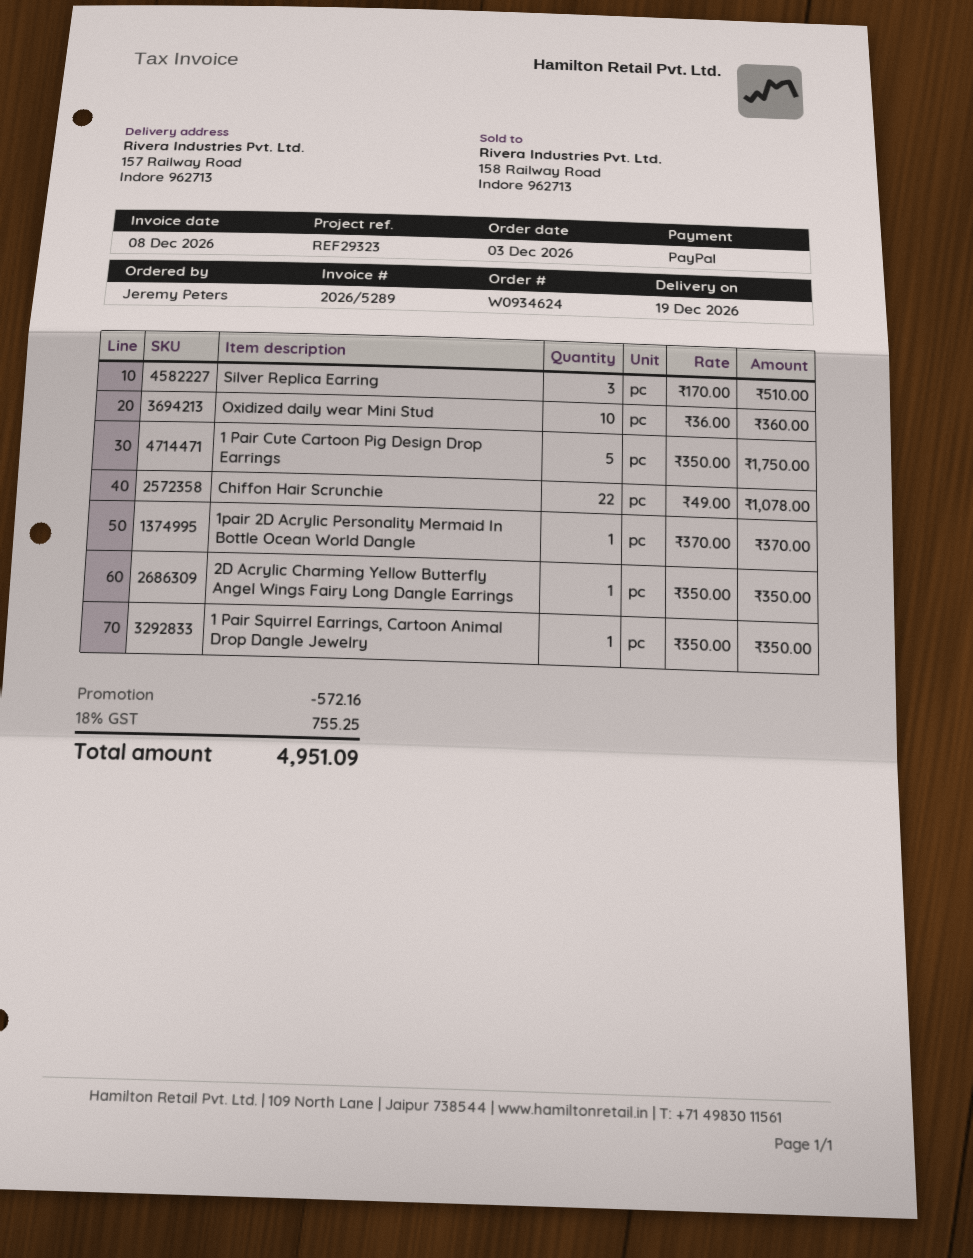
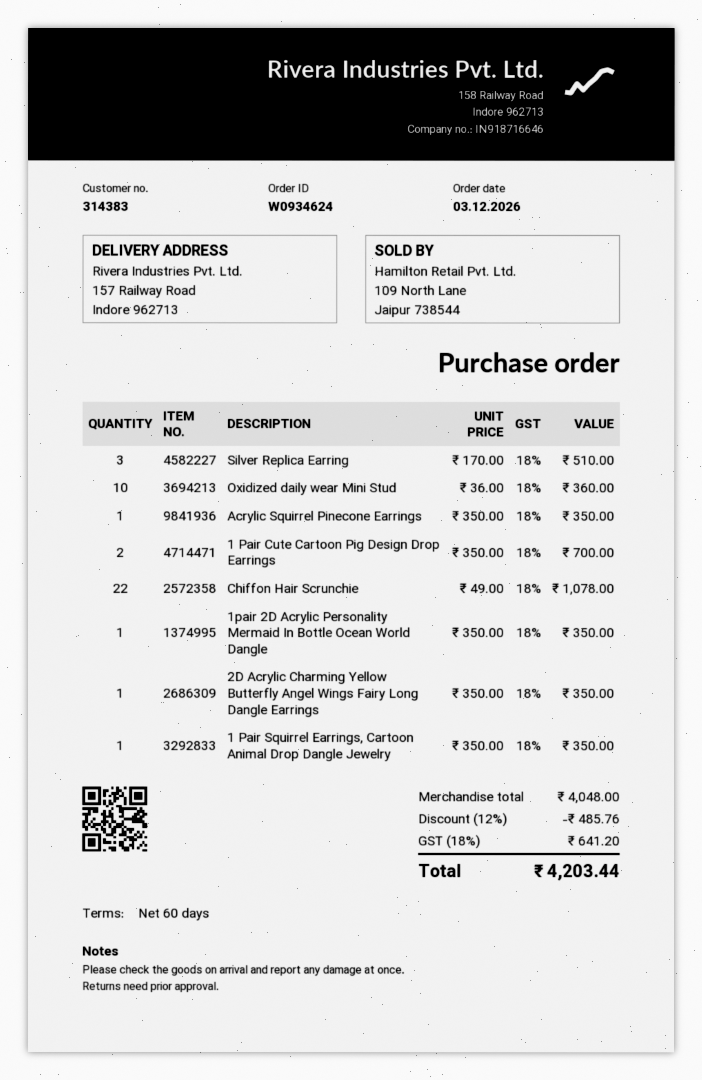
1 Pair Cute Cartoon Pig Design Drop Earrings: 5 x 350.00 = 1750.00 -> 2 x 350.00 = 700.00
1pair 2D Acrylic Personality Mermaid In Bottle Ocean World Dangle: 1 x 370.00 = 370.00 -> 1 x 350.00 = 350.00
Acrylic Squirrel Pinecone Earrings: none -> 1 x 350.00 = 350.00
discount: 572.16 -> 485.76
tax: 18% = 755.25 -> 18% = 641.20
total: 4951.09 -> 4203.44

